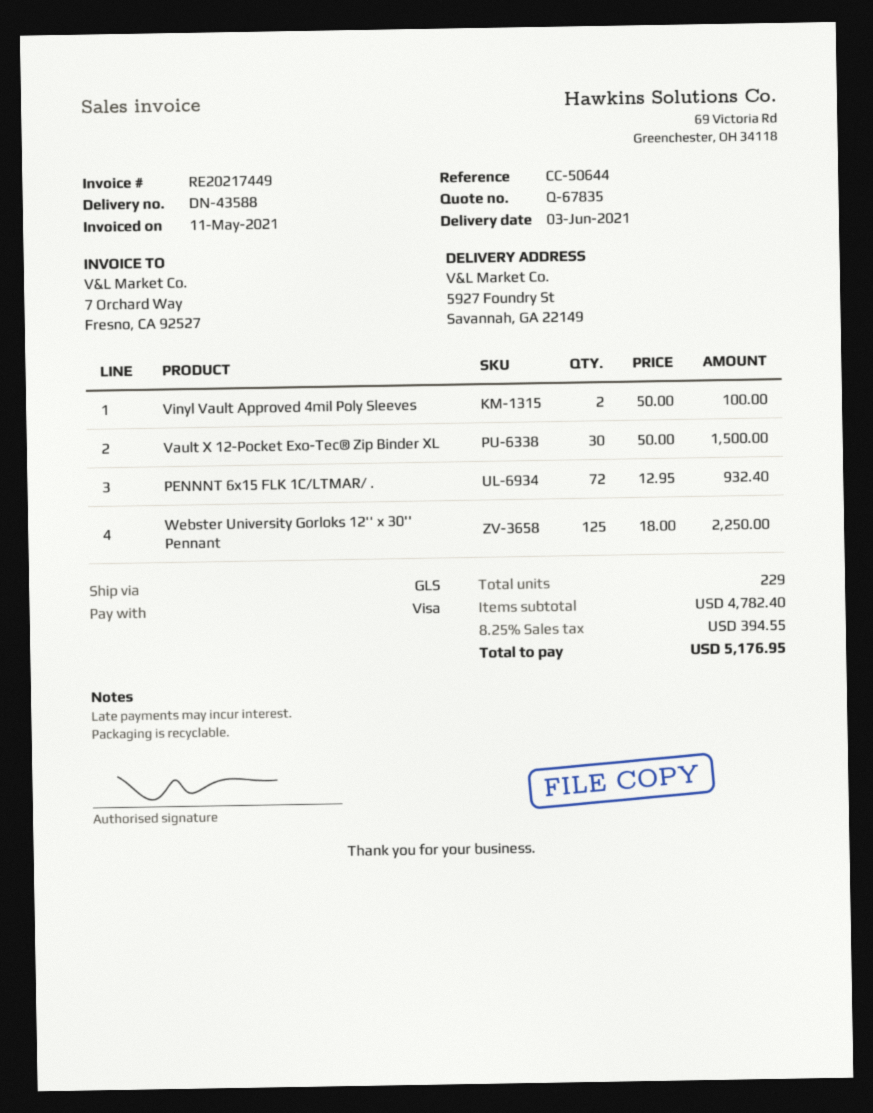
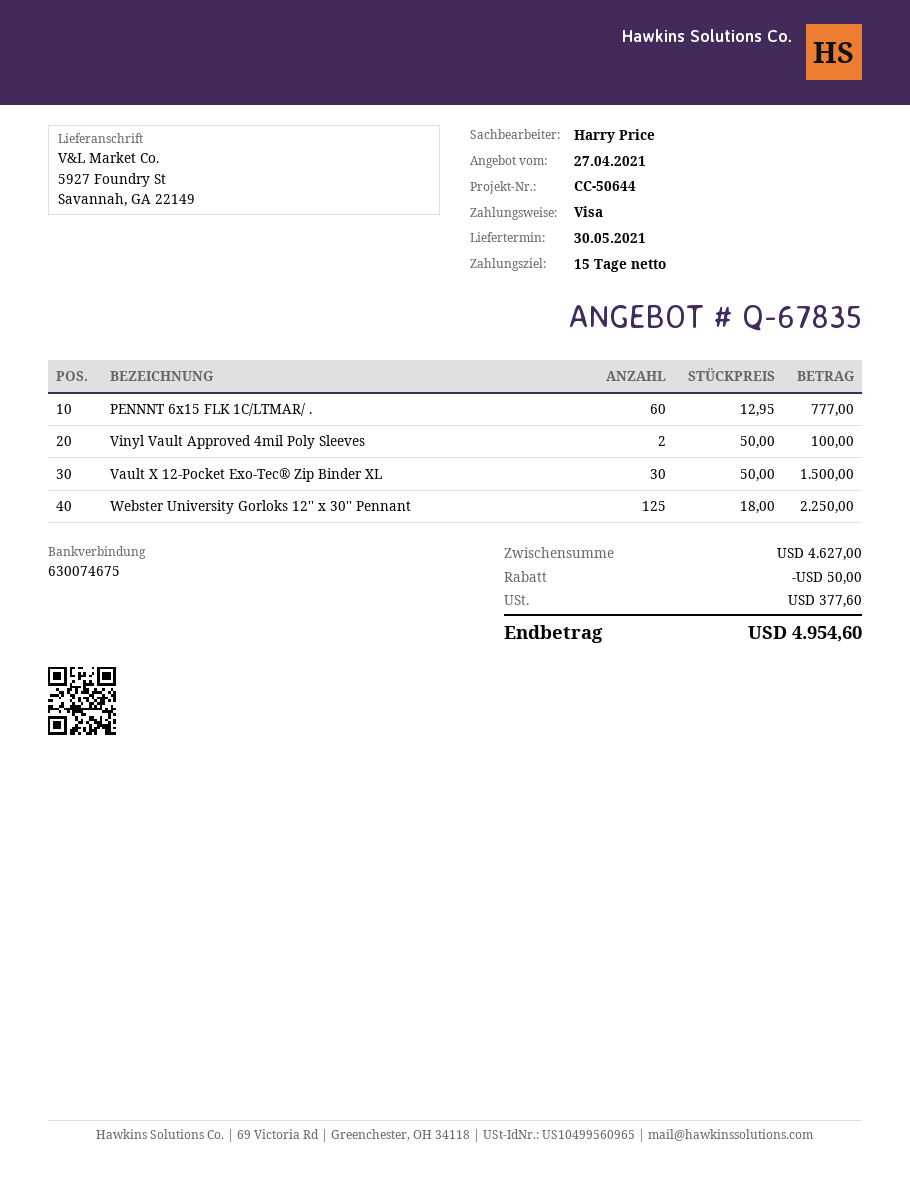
delivery date: 2021-06-03 -> 2021-05-30
PENNNT 6x15 FLK 1C/LTMAR/ .: 72 x 12.95 = 932.40 -> 60 x 12.95 = 777.00
subtotal: 4782.40 -> 4627.00
discount: none -> 50.00
tax: 394.55 -> 377.60
total: 5176.95 -> 4954.60

